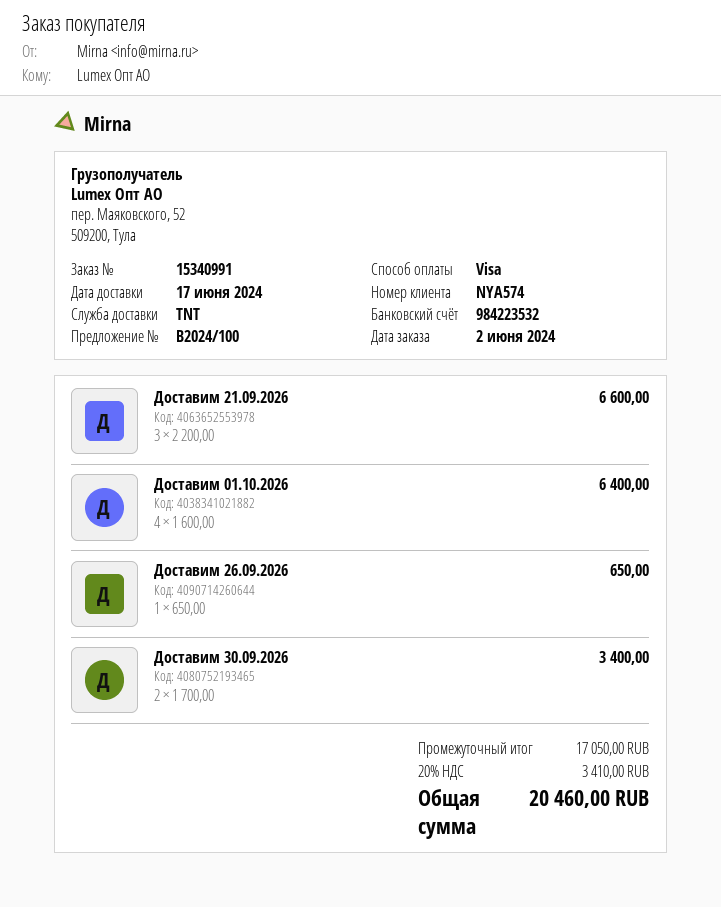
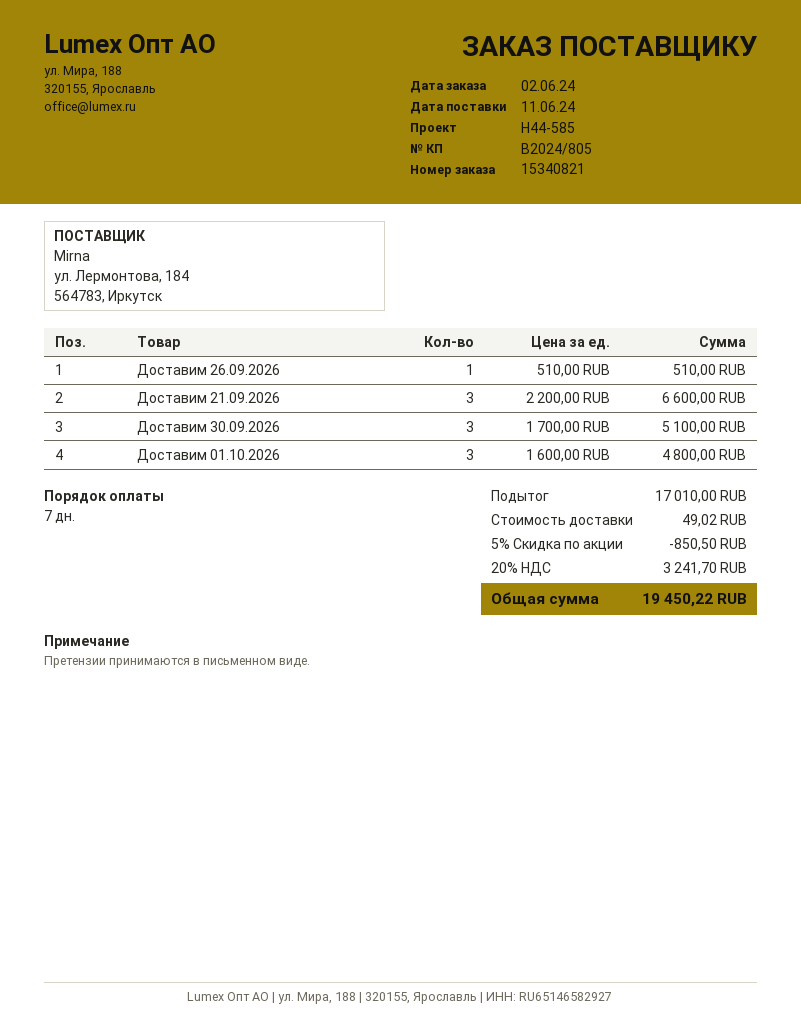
quote number: B2024/100 -> B2024/805
order number: 15340991 -> 15340821
delivery date: 2024-06-17 -> 2024-06-11
Доставим 01.10.2026: 4 x 1600.00 = 6400.00 -> 3 x 1600.00 = 4800.00
Доставим 26.09.2026: 1 x 650.00 = 650.00 -> 1 x 510.00 = 510.00
Доставим 30.09.2026: 2 x 1700.00 = 3400.00 -> 3 x 1700.00 = 5100.00
subtotal: 17050.00 -> 17010.00
discount: none -> 5% = 850.50
shipping: none -> 49.02
tax: 20% = 3410.00 -> 20% = 3241.70
total: 20460.00 -> 19450.22

